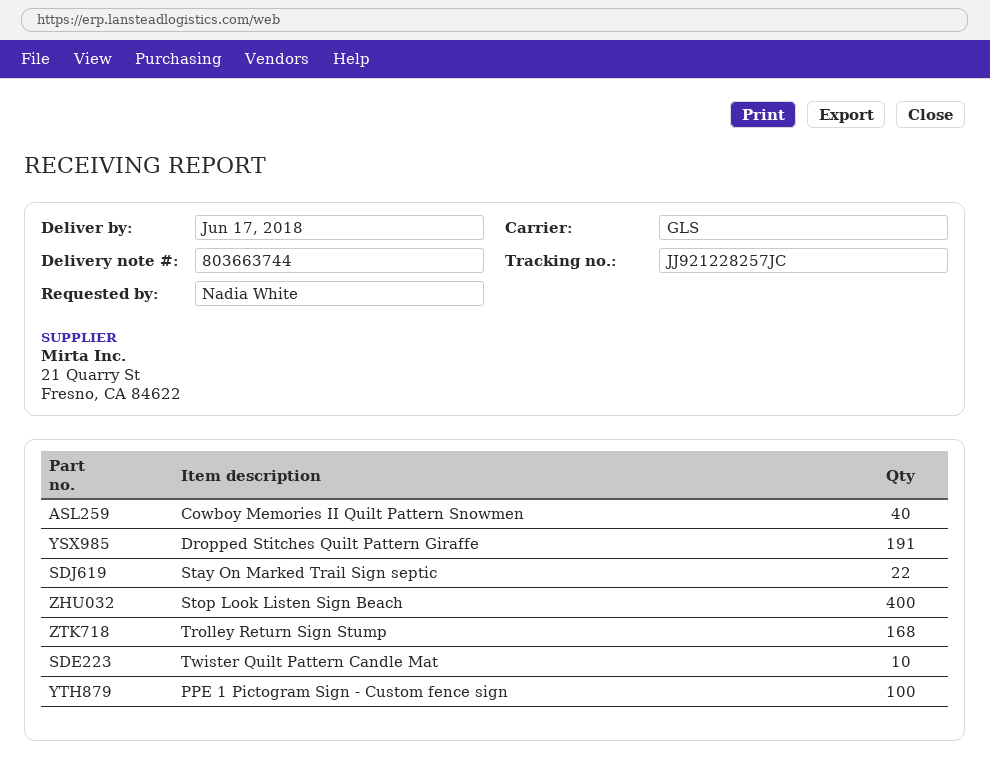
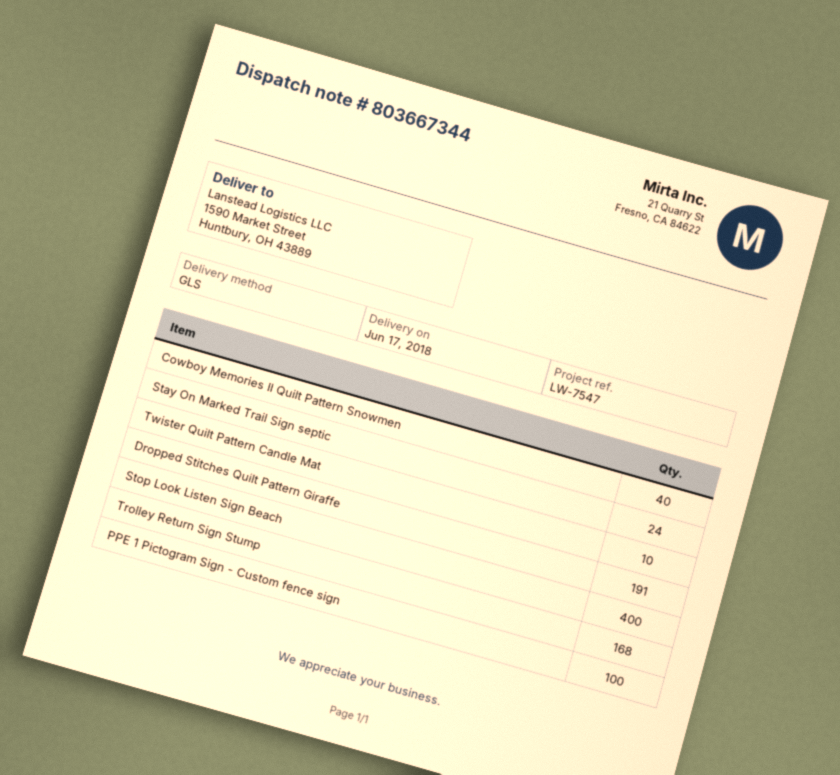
delivery note number: 803663744 -> 803667344
Stay On Marked Trail Sign septic: 22 -> 24

